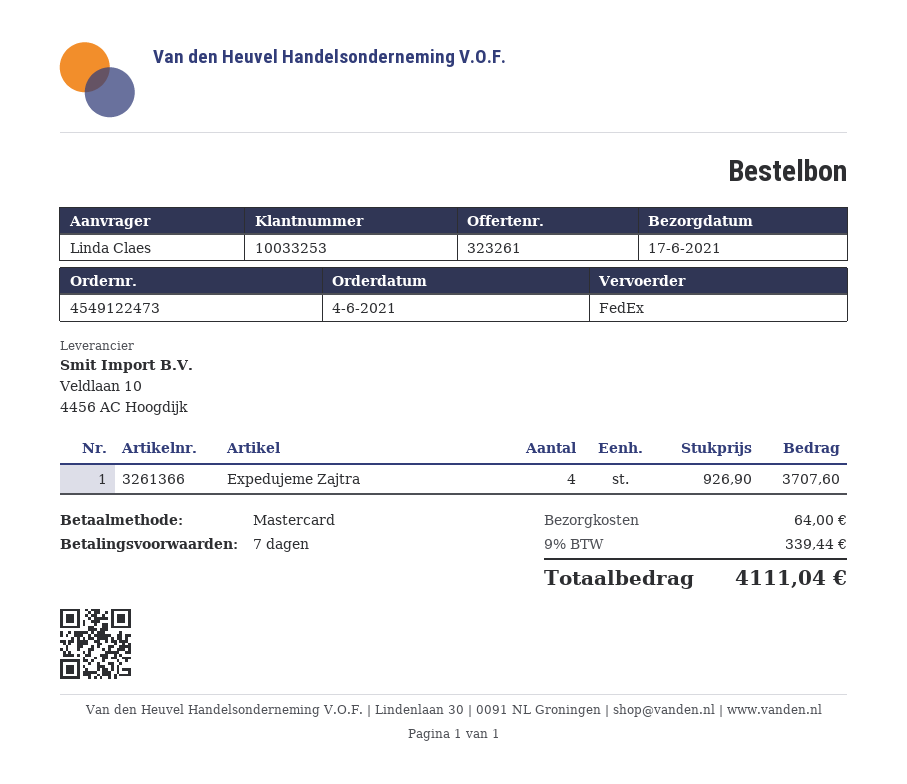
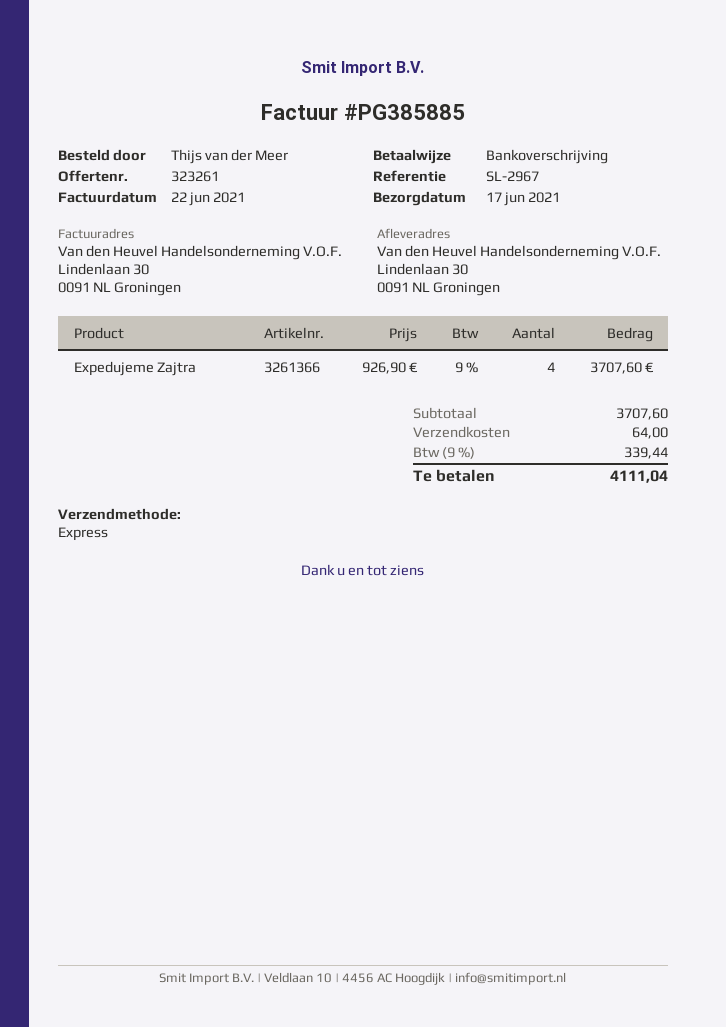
ordered by: Linda Claes -> Thijs van der Meer
payment method: Mastercard -> bank transfer
shipping method: FedEx -> express

